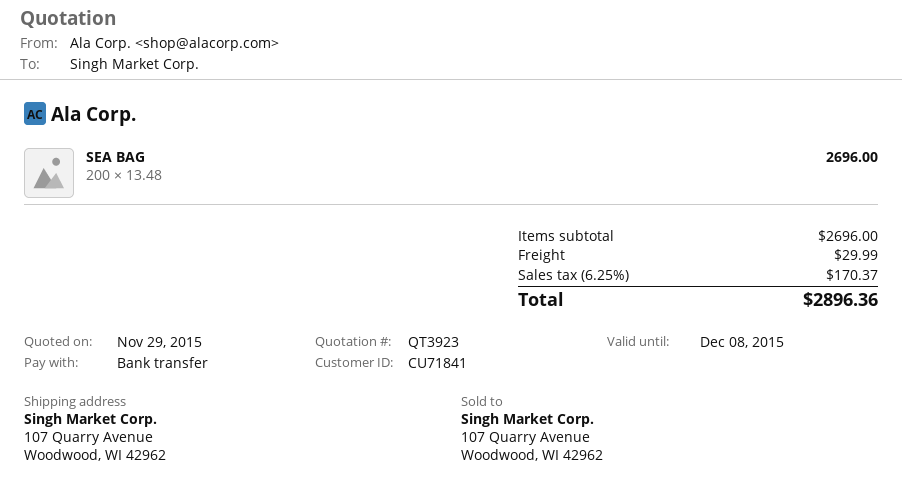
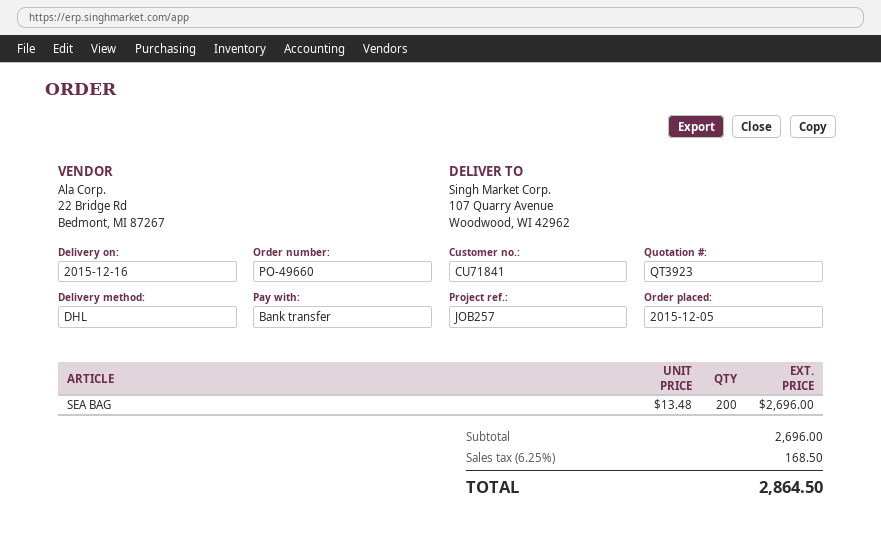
shipping: 29.99 -> none
tax: 6.25% = 170.37 -> 6.25% = 168.50
total: 2896.36 -> 2864.50

